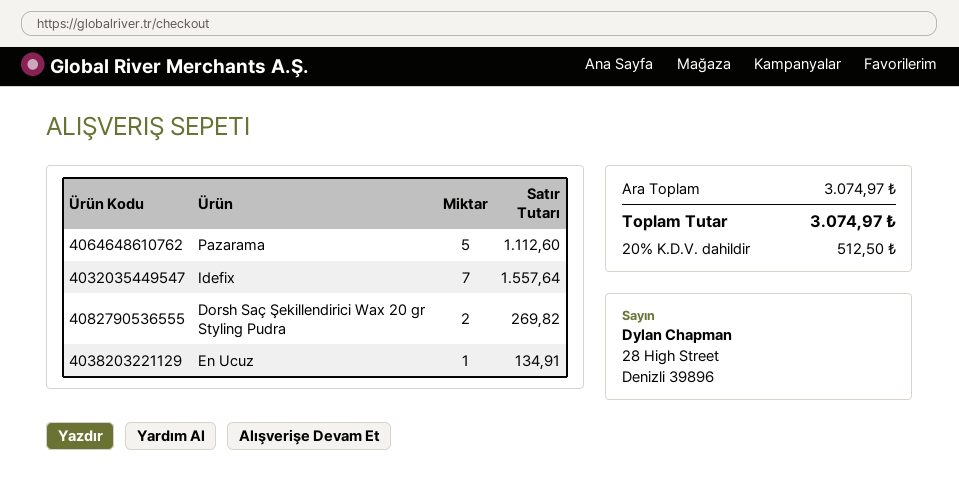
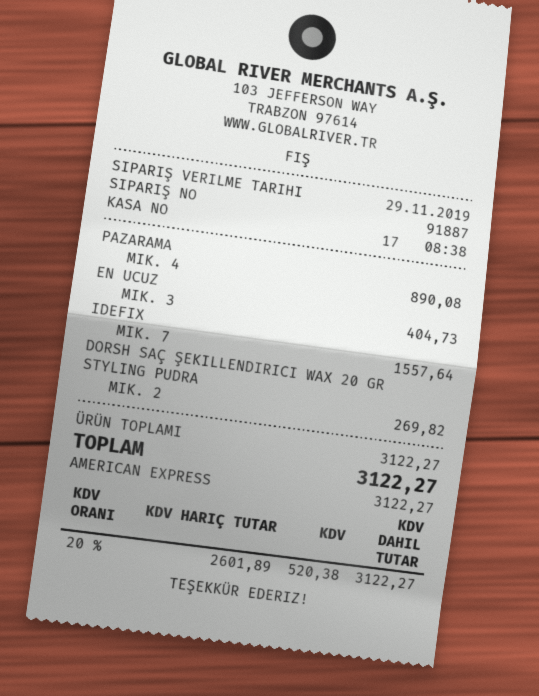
Pazarama: 5 for 1112.60 -> 4 for 890.08
En Ucuz: 1 for 134.91 -> 3 for 404.73
subtotal: 3074.97 -> 3122.27
tax: 20% = 512.50 -> 20% = 520.38
total: 3074.97 -> 3122.27

